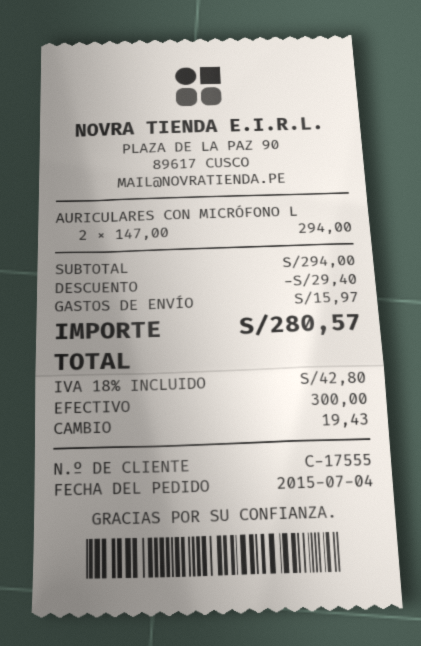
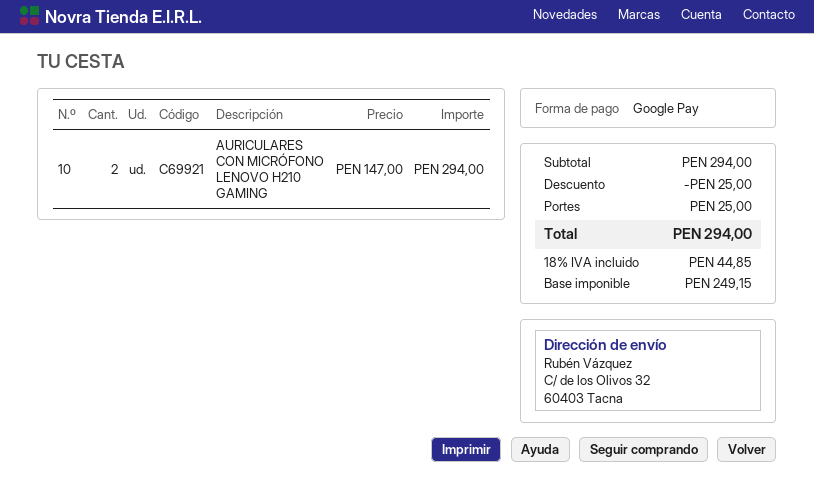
payment method: cash -> Google Pay
discount: 29.40 -> 25.00
shipping: 15.97 -> 25.00
tax: 18% = 42.80 -> 18% = 44.85
total: 280.57 -> 294.00

